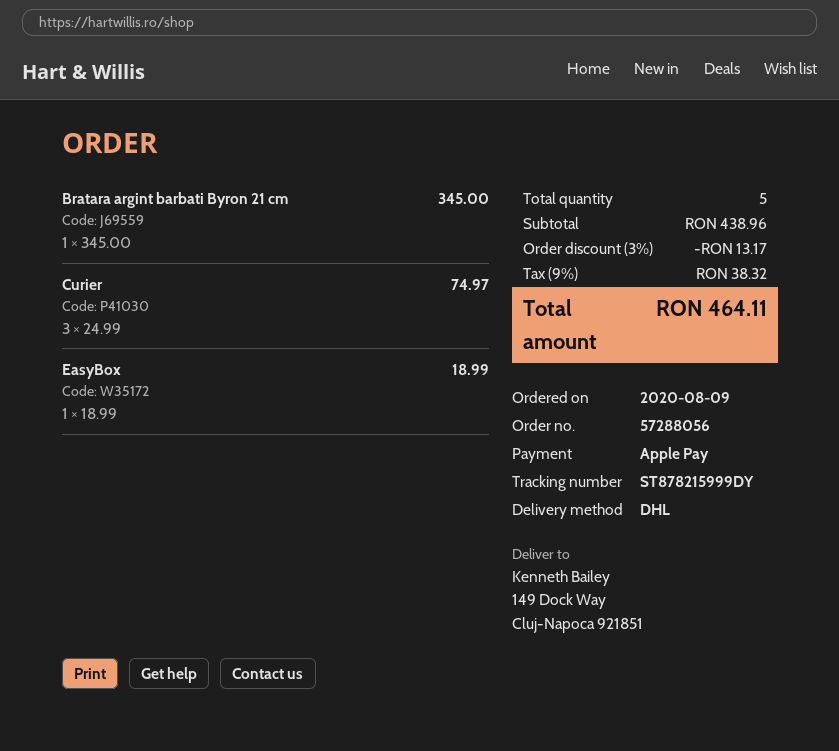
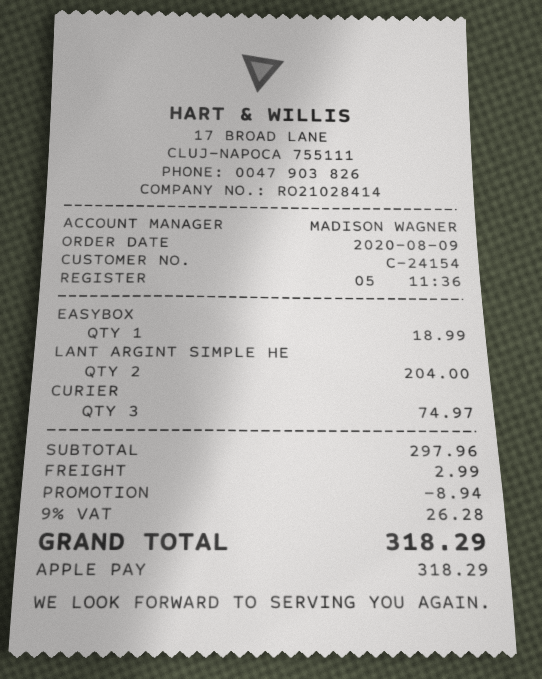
Bratara argint barbati Byron 21 cm: 1 for 345.00 -> none
LANT ARGINT SIMPLE HE: none -> 2 for 204.00
subtotal: 438.96 -> 297.96
discount: 13.17 -> 8.94
shipping: none -> 2.99
tax: 9% = 38.32 -> 9% = 26.28
total: 464.11 -> 318.29

